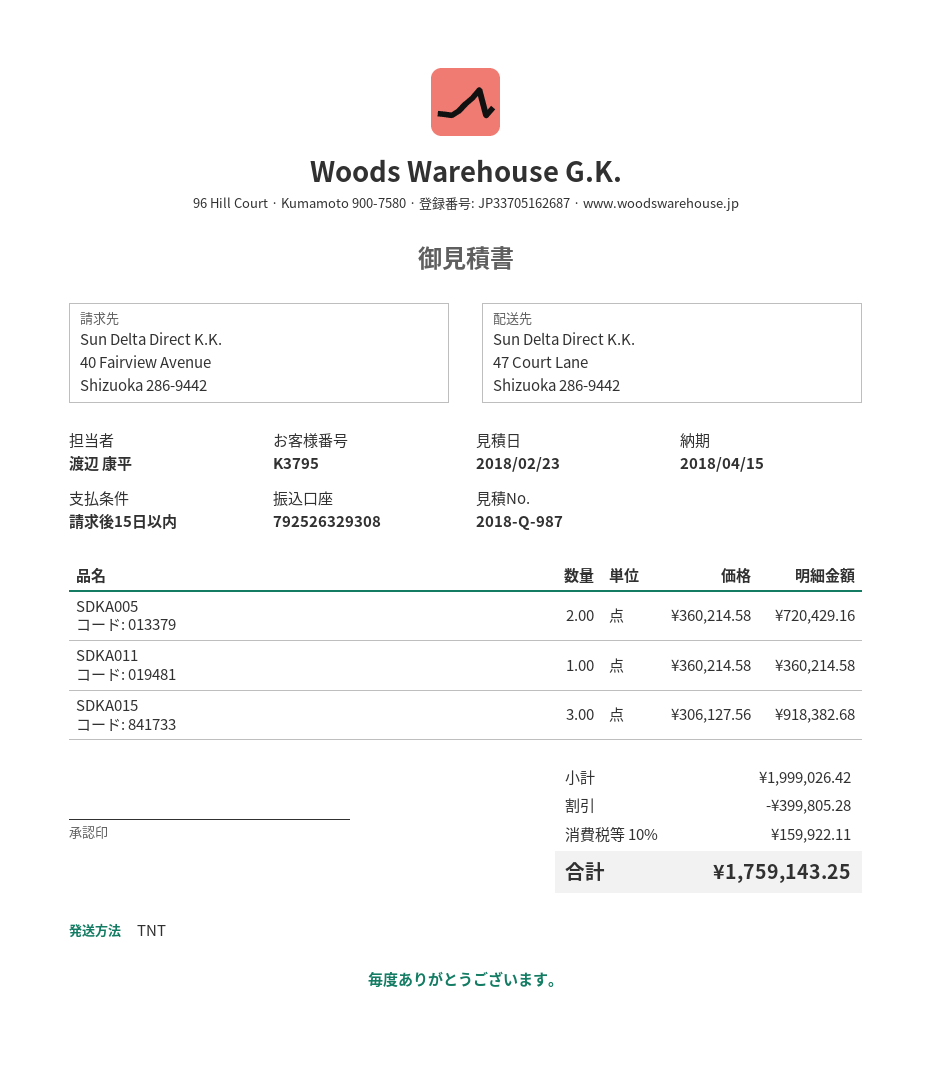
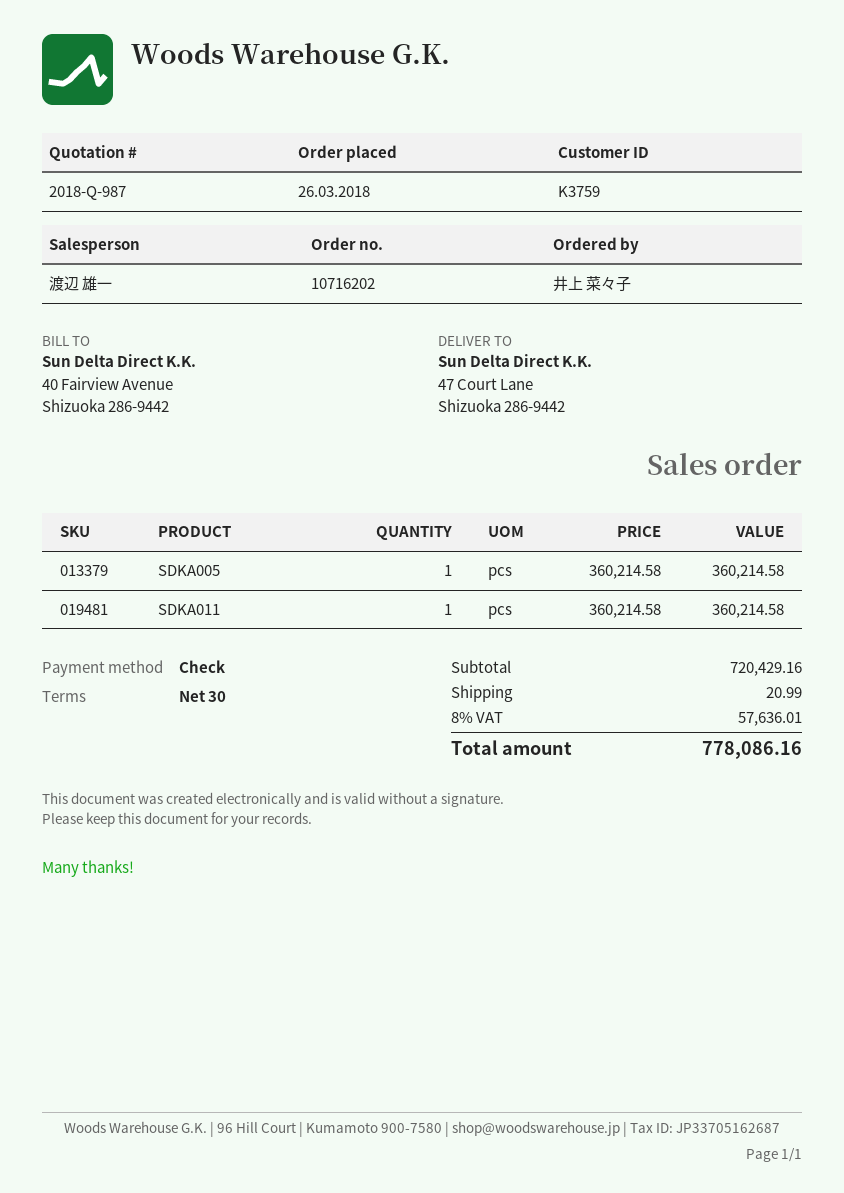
payment terms: 15 days -> 30 days
customer number: K3795 -> K3759
sales rep: 渡辺 康平 -> 渡辺 雄一
SDKA005: 2 x 360214.58 = 720429.16 -> 1 x 360214.58 = 360214.58
SDKA015: 3 x 306127.56 = 918382.68 -> none
subtotal: 1999026.42 -> 720429.16
discount: 399805.28 -> none
shipping: none -> 20.99
tax: 10% = 159922.11 -> 8% = 57636.01
total: 1759143.25 -> 778086.16

